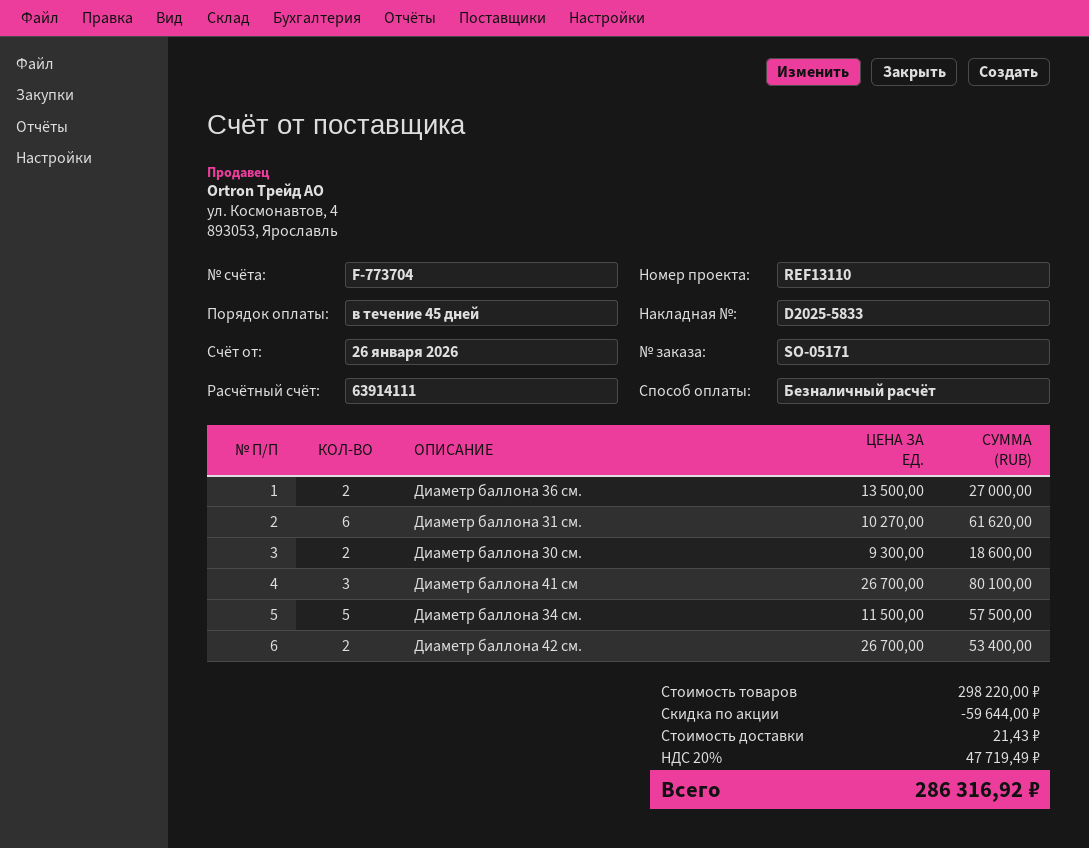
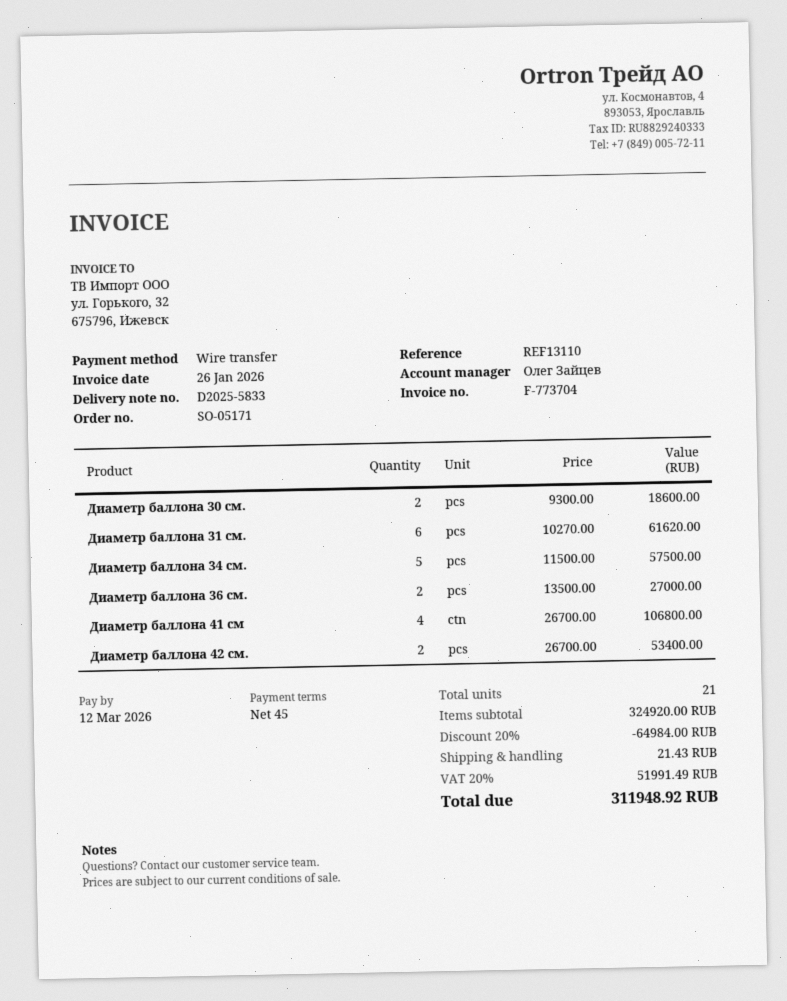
Диаметр баллона 41 см: 3 x 26700.00 = 80100.00 -> 4 x 26700.00 = 106800.00
subtotal: 298220.00 -> 324920.00
discount: 59644.00 -> 64984.00
tax: 20% = 47719.49 -> 20% = 51991.49
total: 286316.92 -> 311948.92

